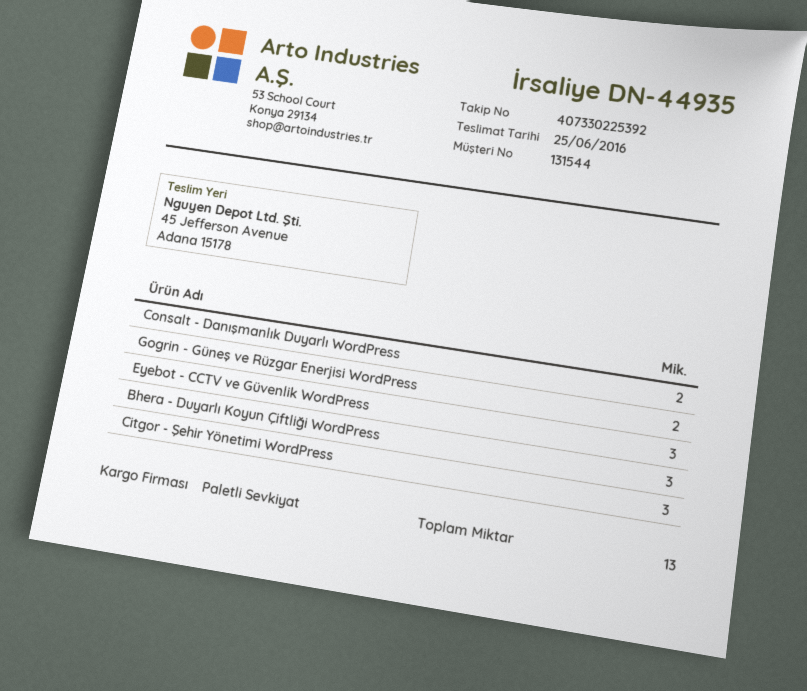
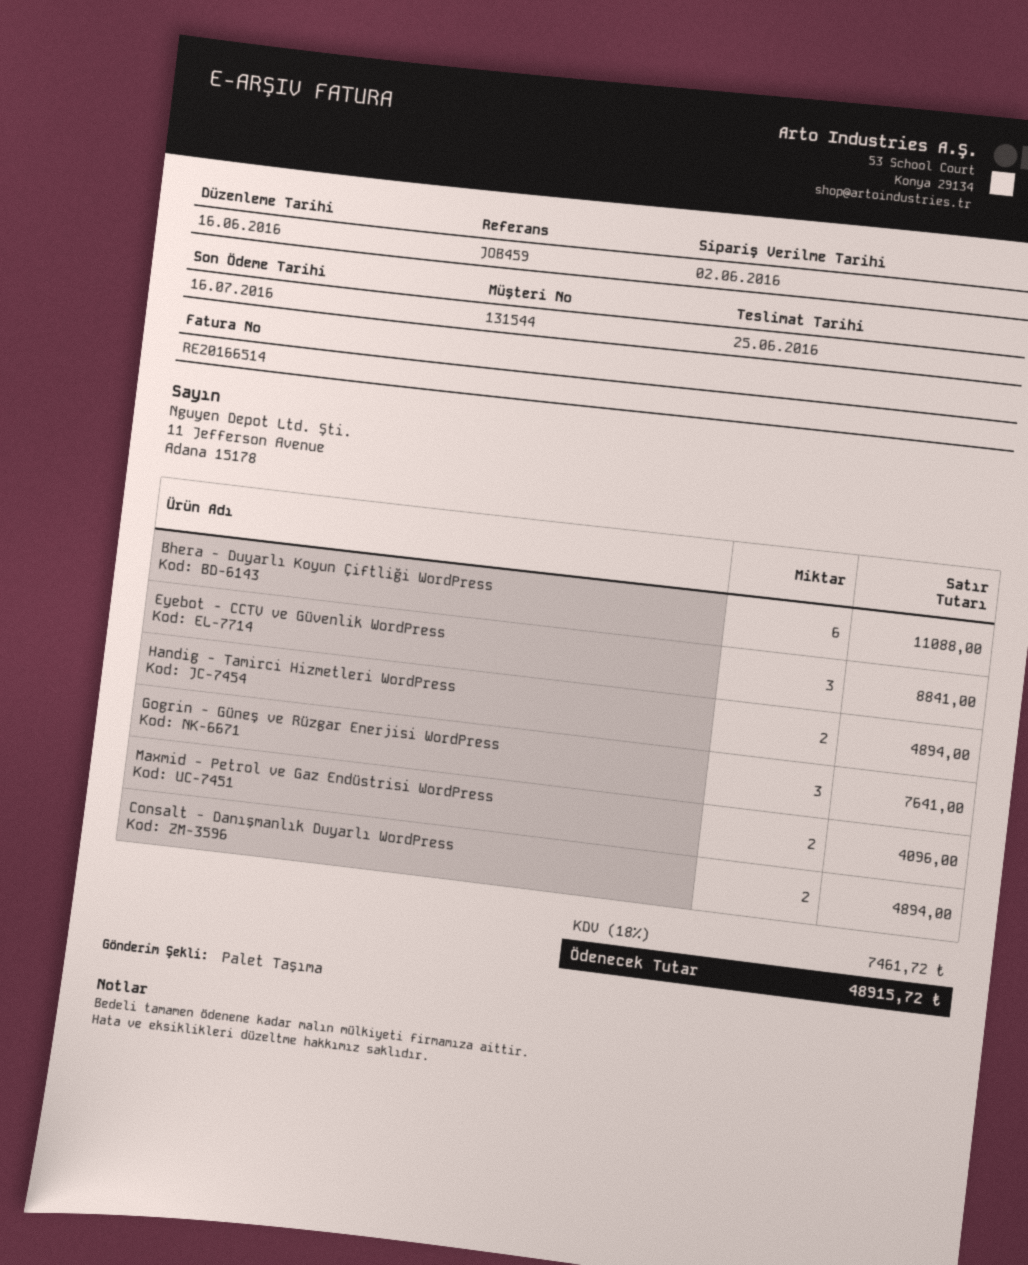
Gogrin - Güneş ve Rüzgar Enerjisi WordPress: 2 -> 3
Bhera - Duyarlı Koyun Çiftliği WordPress: 3 -> 6
Citgor - Şehir Yönetimi WordPress: 3 -> none
Handig - Tamirci Hizmetleri WordPress: none -> 2
Maxmid - Petrol ve Gaz Endüstrisi WordPress: none -> 2

